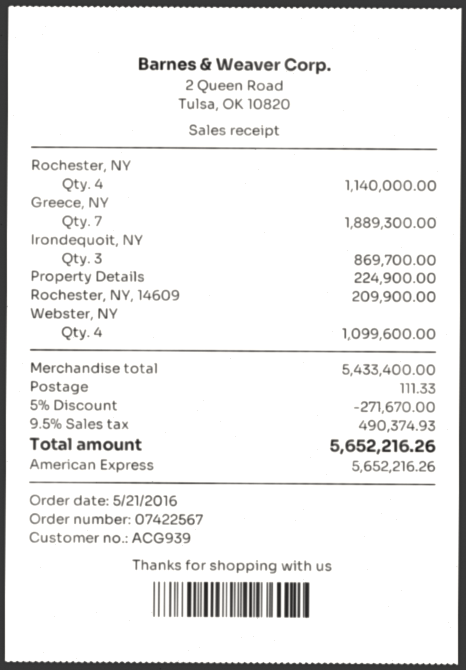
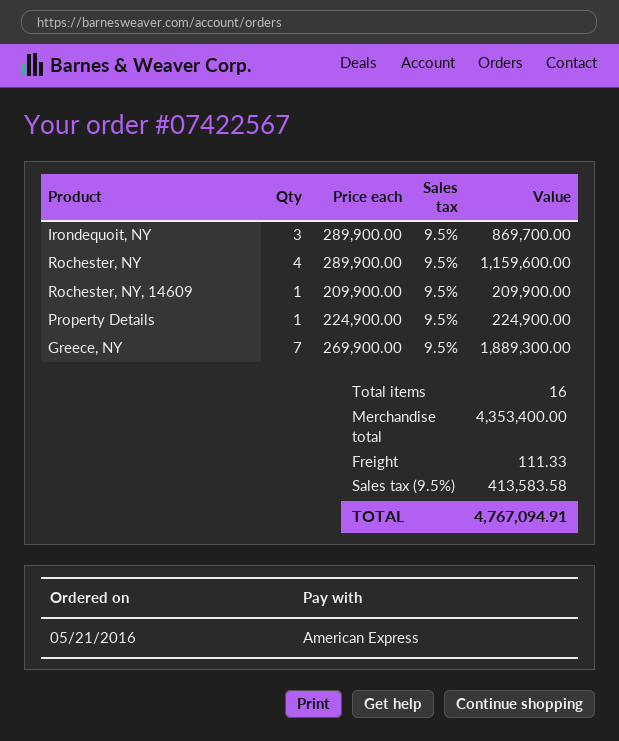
Rochester, NY: 4 for 1140000.00 -> 4 for 1159600.00
Webster, NY: 4 for 1099600.00 -> none
subtotal: 5433400.00 -> 4353400.00
discount: 5% = 271670.00 -> none
tax: 9.5% = 490374.93 -> 9.5% = 413583.58
total: 5652216.26 -> 4767094.91

